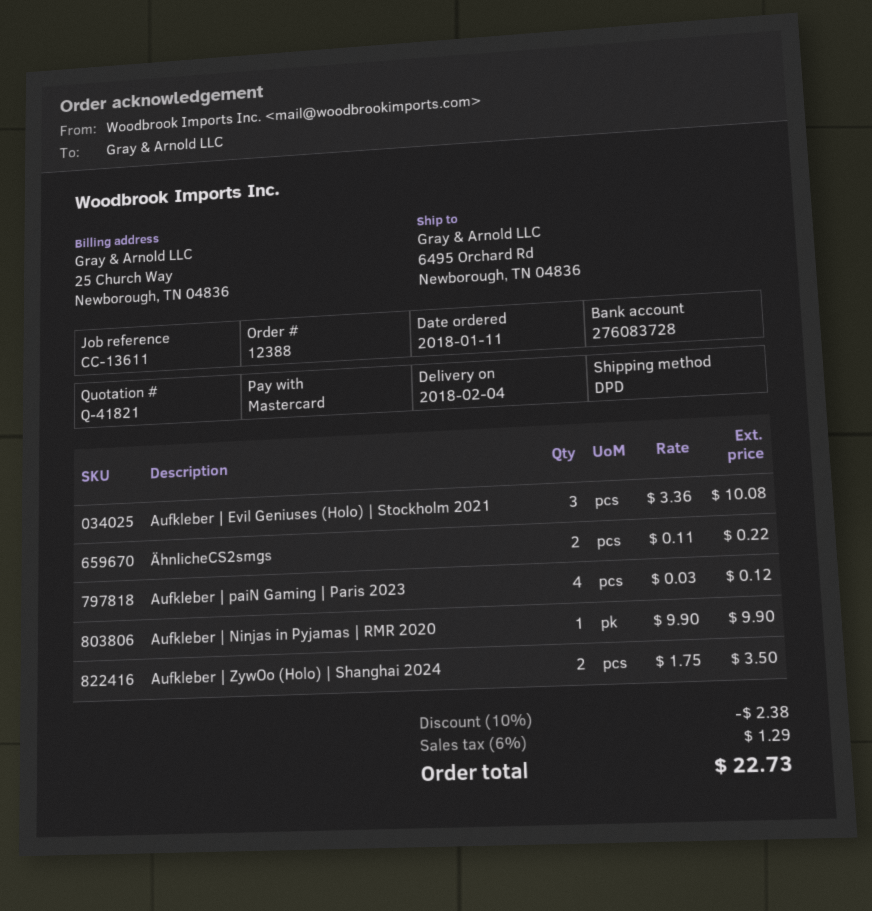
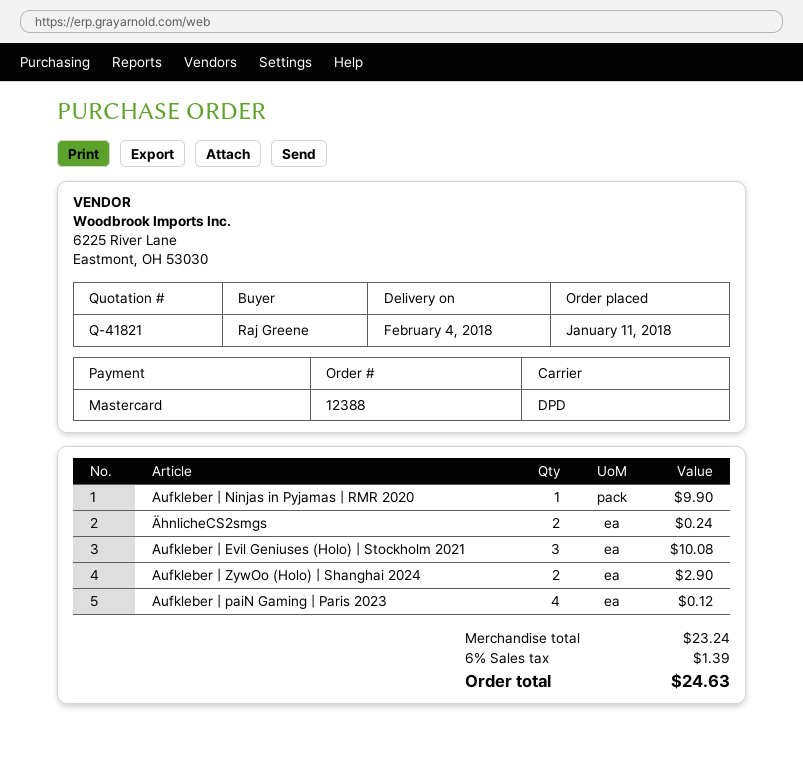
ÄhnlicheCS2smgs: 2 for 0.22 -> 2 for 0.24
Aufkleber | ZywOo (Holo) | Shanghai 2024: 2 for 3.50 -> 2 for 2.90
discount: 10% = 2.38 -> none
tax: 6% = 1.29 -> 6% = 1.39
total: 22.73 -> 24.63

